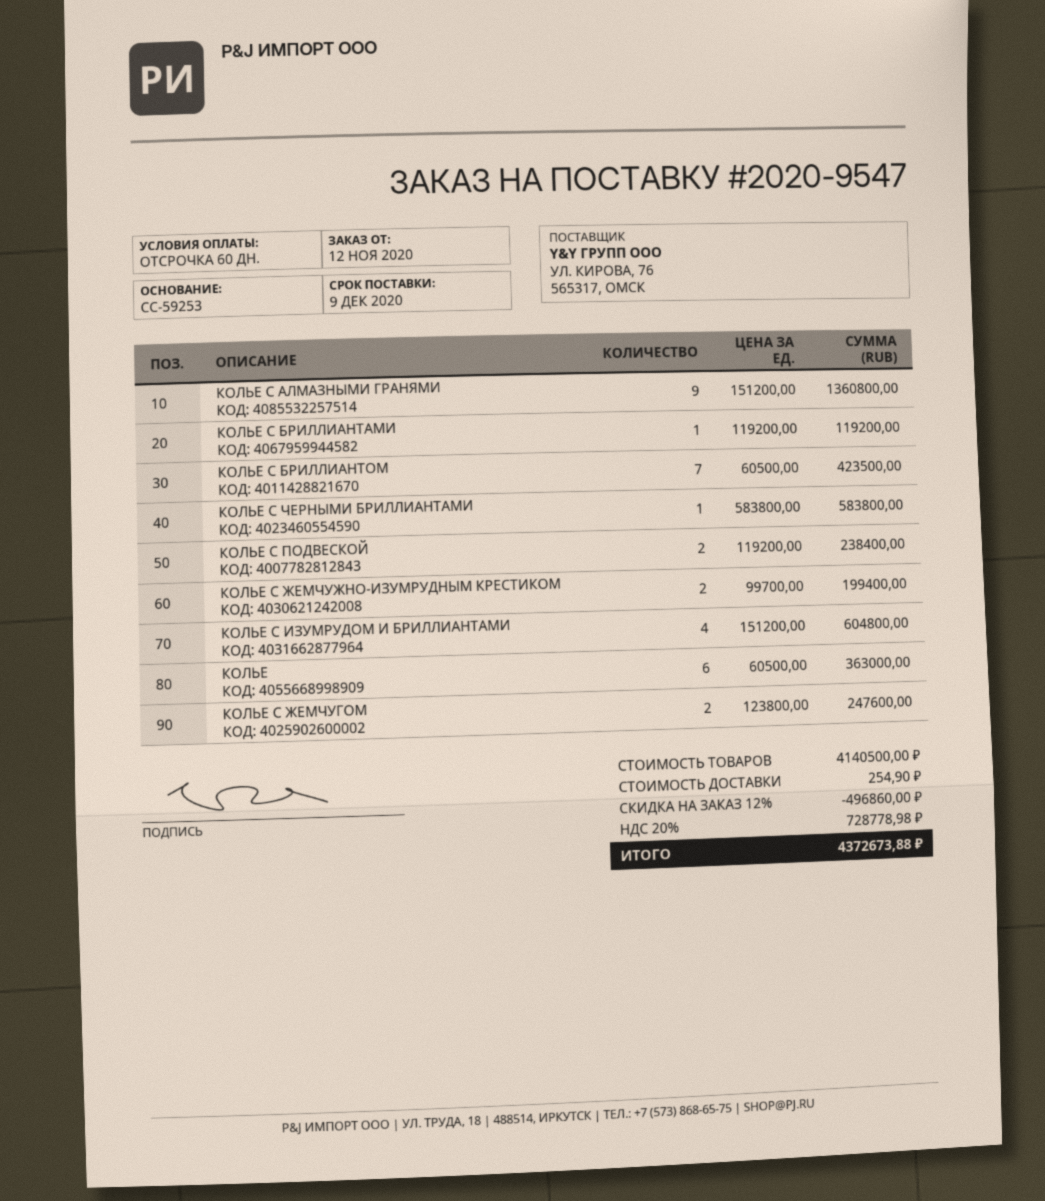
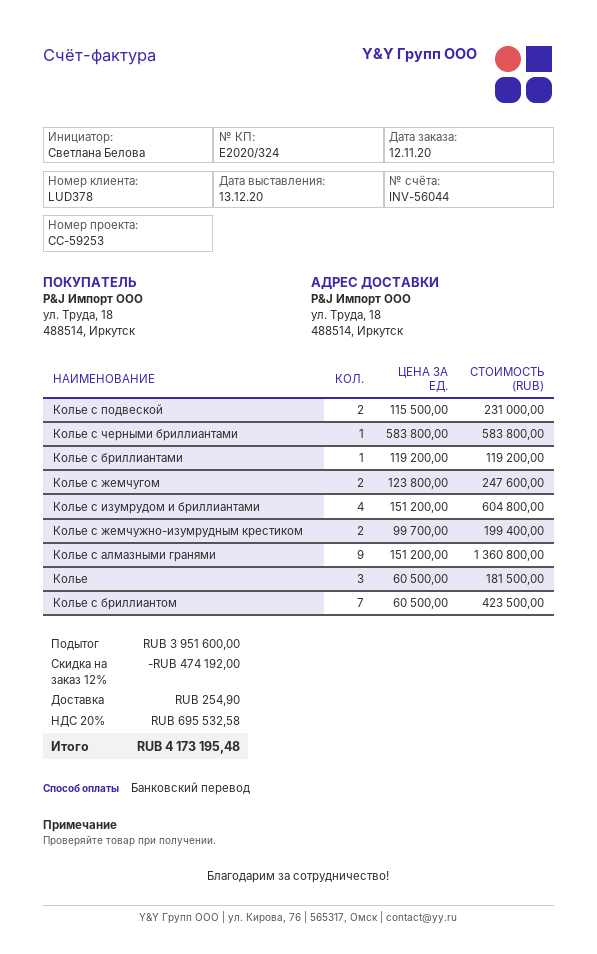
КОЛЬЕ С ПОДВЕСКОЙ: 2 x 119200.00 = 238400.00 -> 2 x 115500.00 = 231000.00
КОЛЬЕ: 6 x 60500.00 = 363000.00 -> 3 x 60500.00 = 181500.00
subtotal: 4140500.00 -> 3951600.00
discount: 12% = 496860.00 -> 12% = 474192.00
tax: 20% = 728778.98 -> 20% = 695532.58
total: 4372673.88 -> 4173195.48

